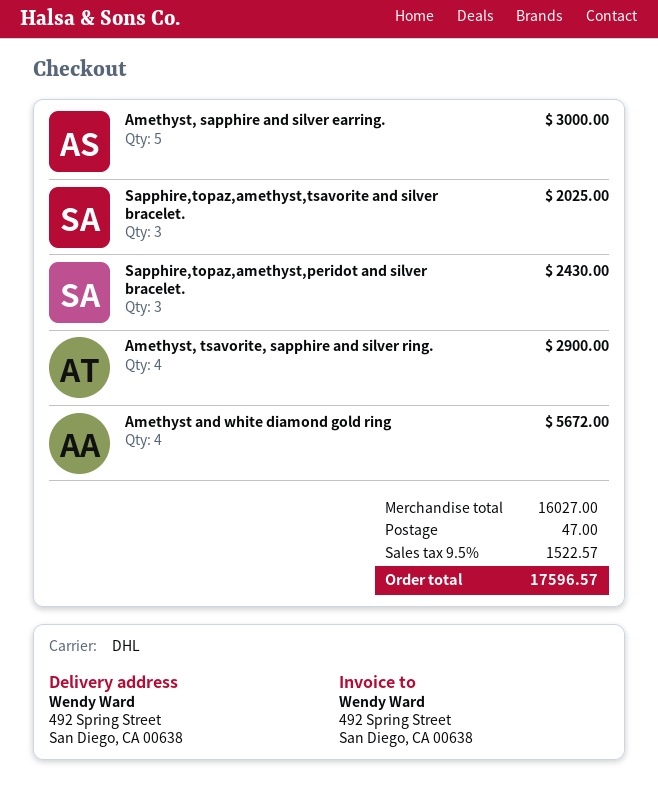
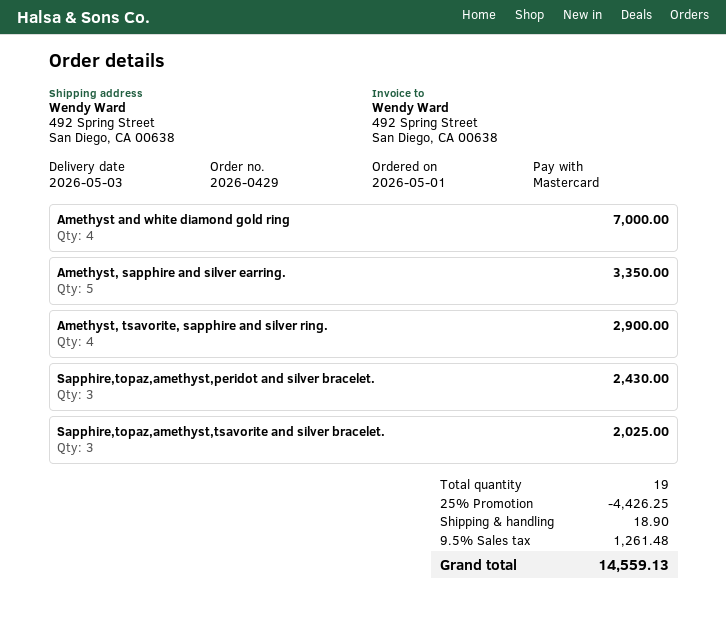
Amethyst, sapphire and silver earring.: 5 for 3000.00 -> 5 for 3350.00
Amethyst and white diamond gold ring: 4 for 5672.00 -> 4 for 7000.00
discount: none -> 25% = 4426.25
shipping: 47.00 -> 18.90
tax: 9.5% = 1522.57 -> 9.5% = 1261.48
total: 17596.57 -> 14559.13

